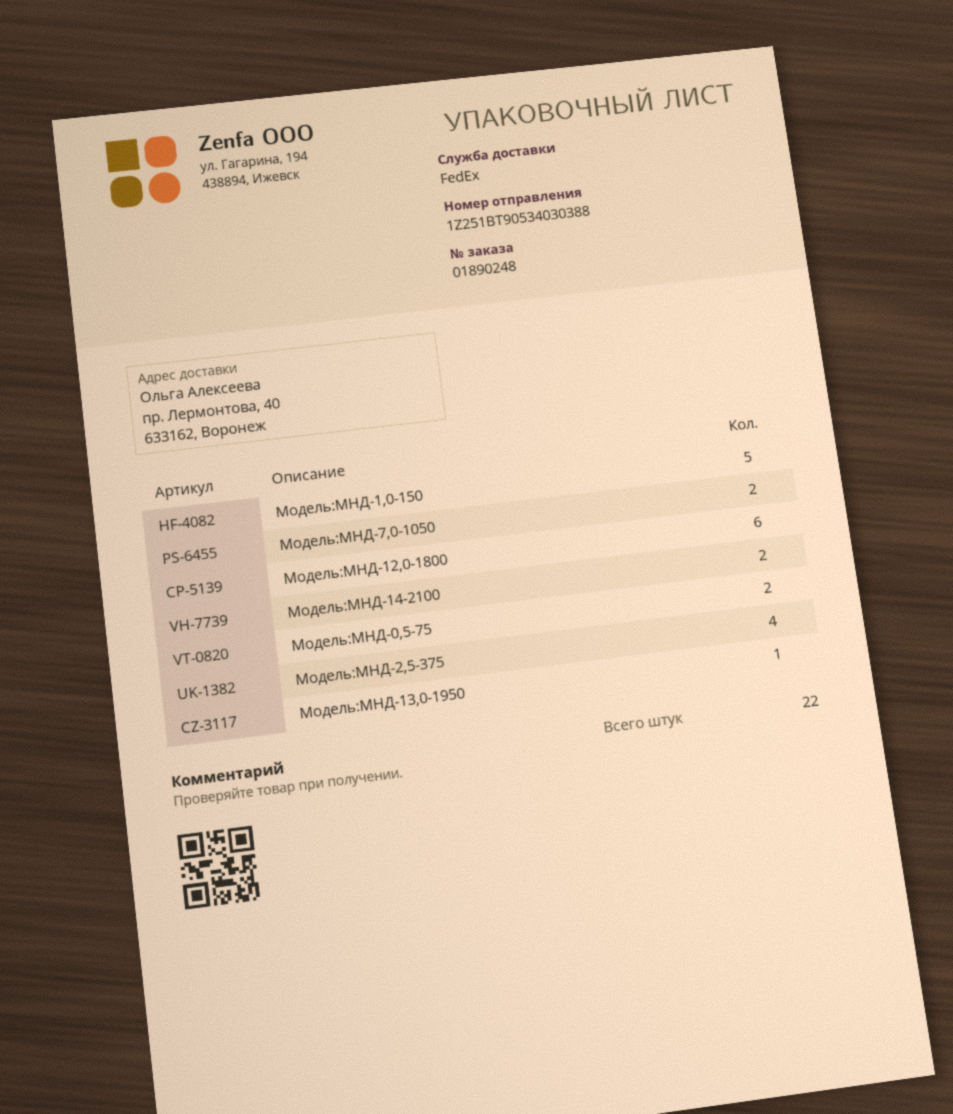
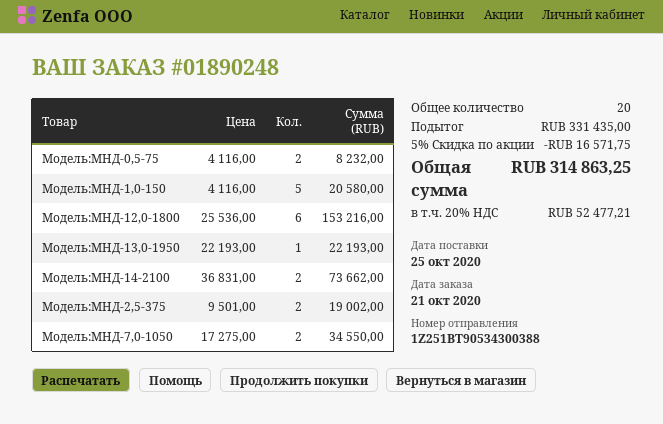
tracking number: 1Z251BT90534030388 -> 1Z251BT90534300388
Модель:МНД-2,5-375: 4 -> 2
total quantity: 22 -> 20

